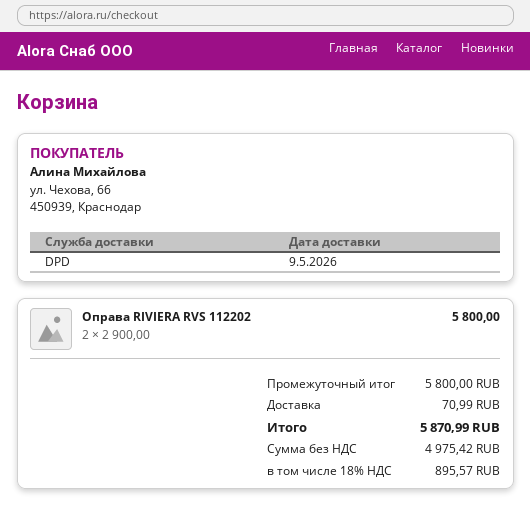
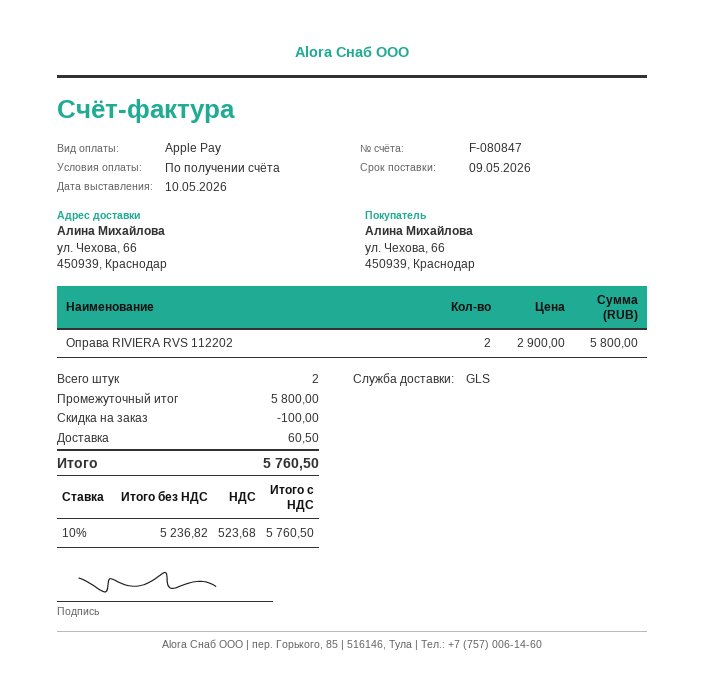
shipping method: DPD -> GLS
discount: none -> 100.00
shipping: 70.99 -> 60.50
net: 4975.42 -> 5236.82
tax: 18% = 895.57 -> 10% = 523.68
total: 5870.99 -> 5760.50

